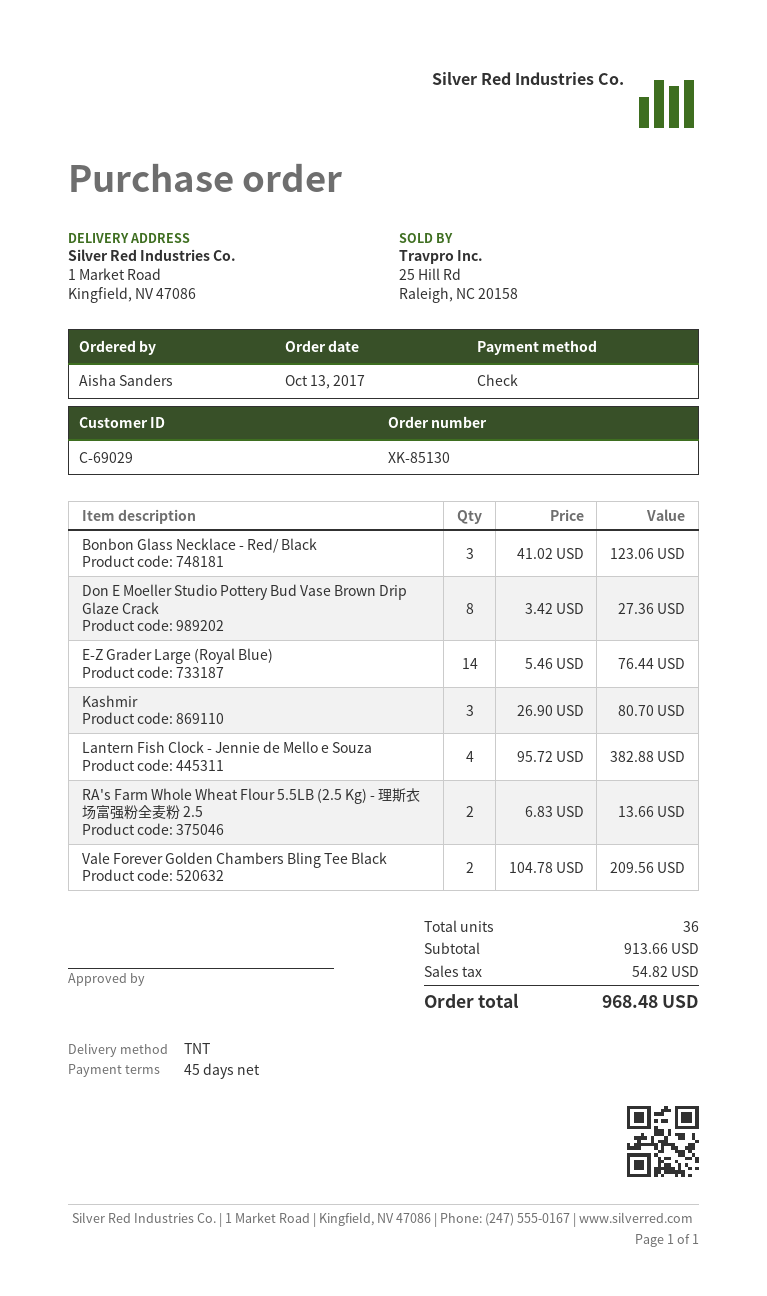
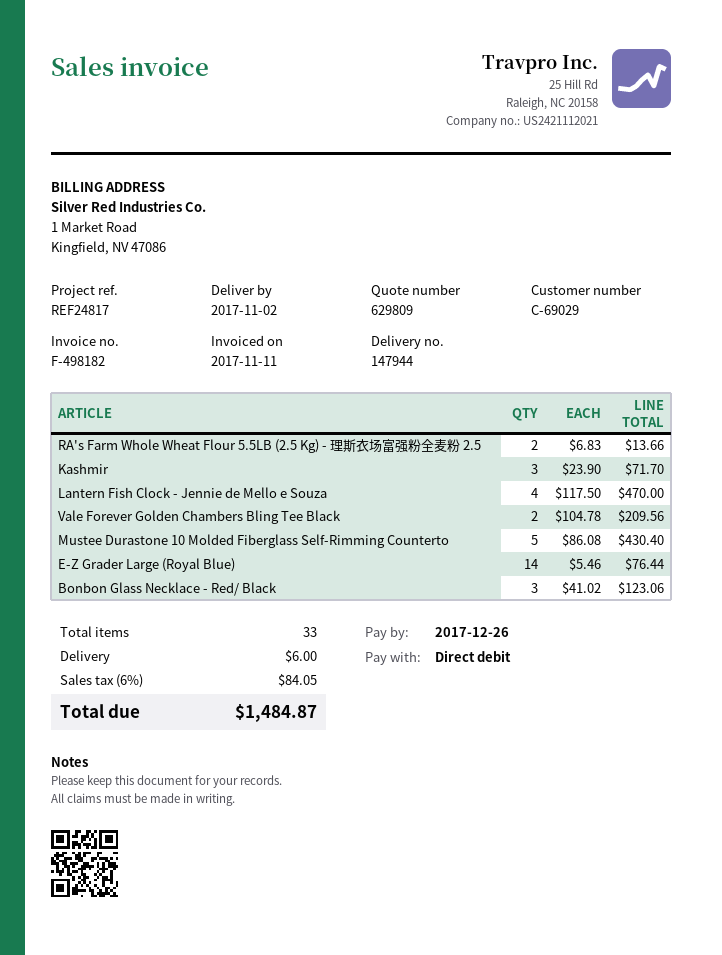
payment method: cheque -> direct debit
Don E Moeller Studio Pottery Bud Vase Brown Drip Glaze Crack: 8 x 3.42 = 27.36 -> none
Kashmir: 3 x 26.90 = 80.70 -> 3 x 23.90 = 71.70
Lantern Fish Clock - Jennie de Mello e Souza: 4 x 95.72 = 382.88 -> 4 x 117.50 = 470.00
Mustee Durastone 10 Molded Fiberglass Self-Rimming Counterto: none -> 5 x 86.08 = 430.40
total quantity: 36 -> 33
shipping: none -> 6.00
tax: 54.82 -> 84.05
total: 968.48 -> 1484.87

